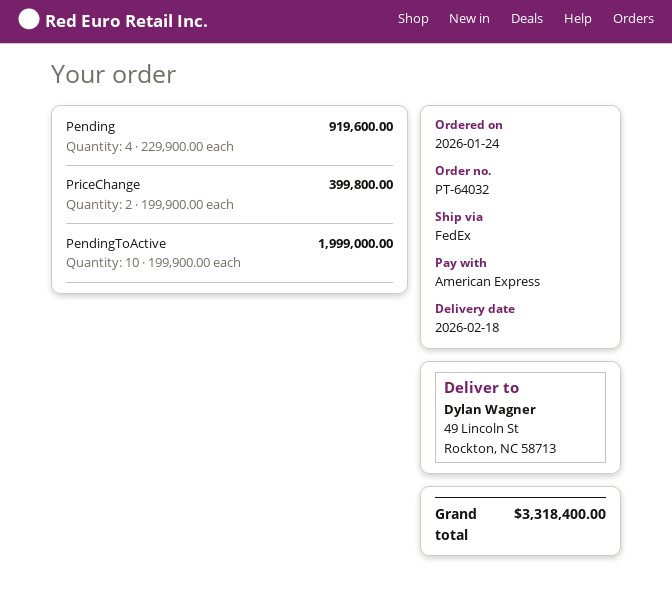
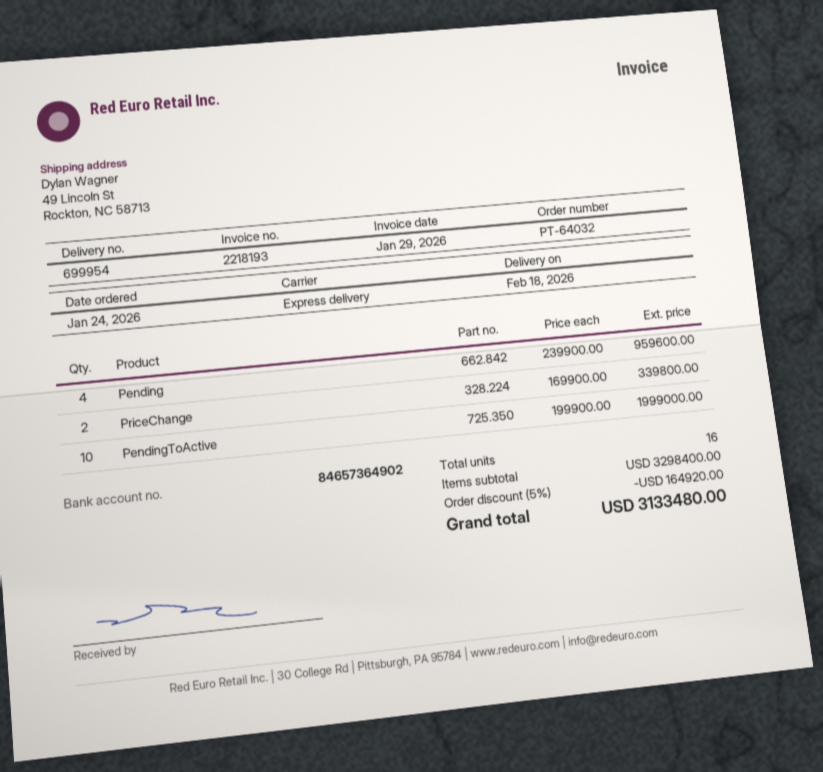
shipping method: FedEx -> express
Pending: 4 x 229900.00 = 919600.00 -> 4 x 239900.00 = 959600.00
PriceChange: 2 x 199900.00 = 399800.00 -> 2 x 169900.00 = 339800.00
discount: none -> 5% = 164920.00
total: 3318400.00 -> 3133480.00

